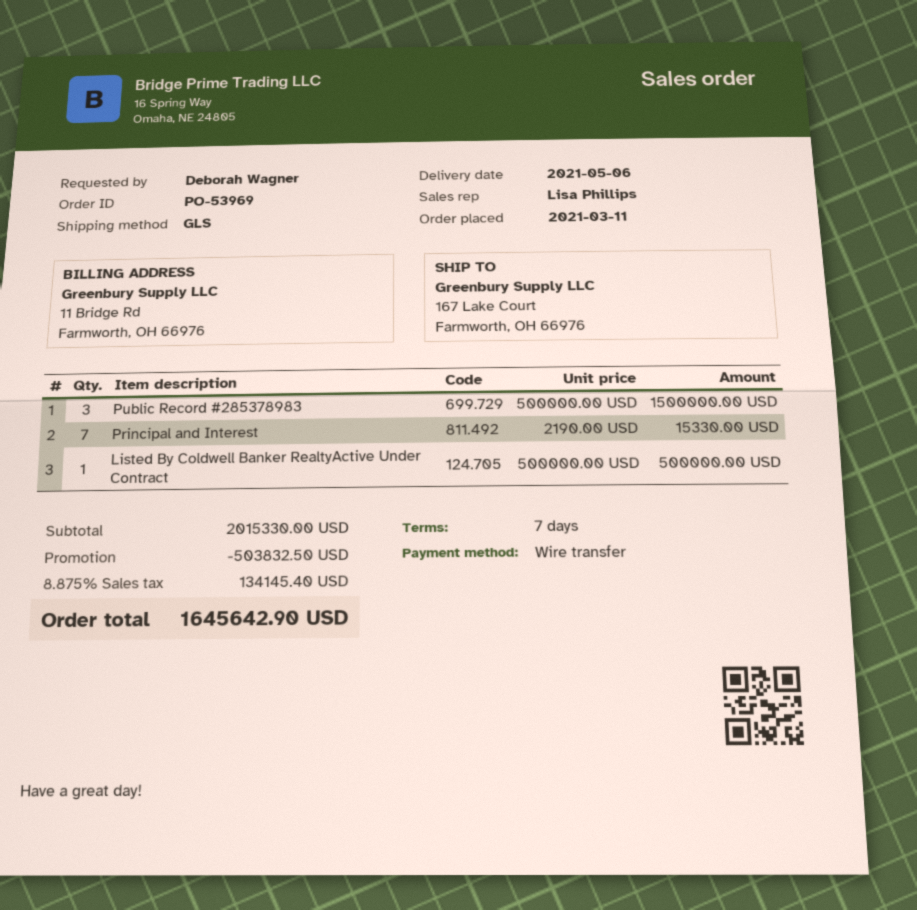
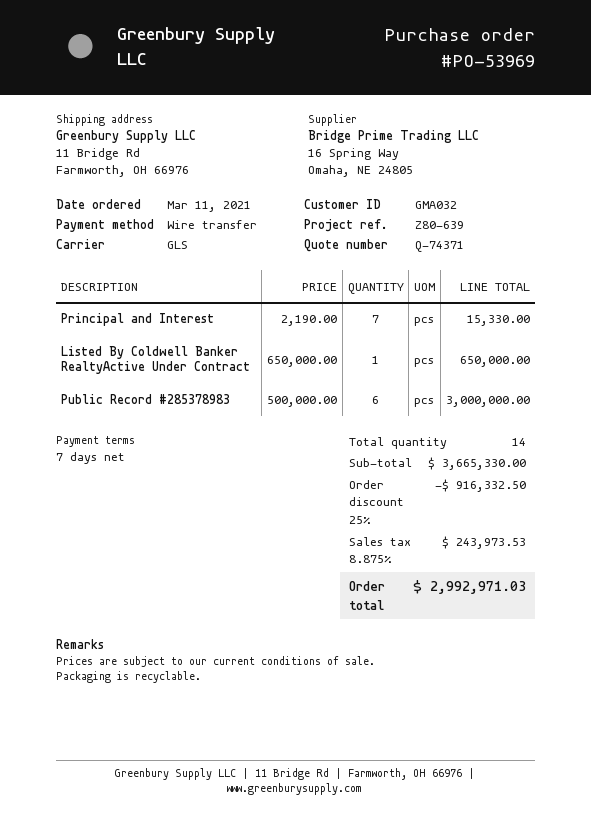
ship to: 167 Lake Court, Farmworth, OH 66976 -> 11 Bridge Rd, Farmworth, OH 66976
Public Record #285378983: 3 x 500000.00 = 1500000.00 -> 6 x 500000.00 = 3000000.00
Listed By Coldwell Banker RealtyActive Under Contract: 1 x 500000.00 = 500000.00 -> 1 x 650000.00 = 650000.00
subtotal: 2015330.00 -> 3665330.00
discount: 503832.50 -> 916332.50
tax: 8.875% = 134145.40 -> 8.875% = 243973.53
total: 1645642.90 -> 2992971.03

